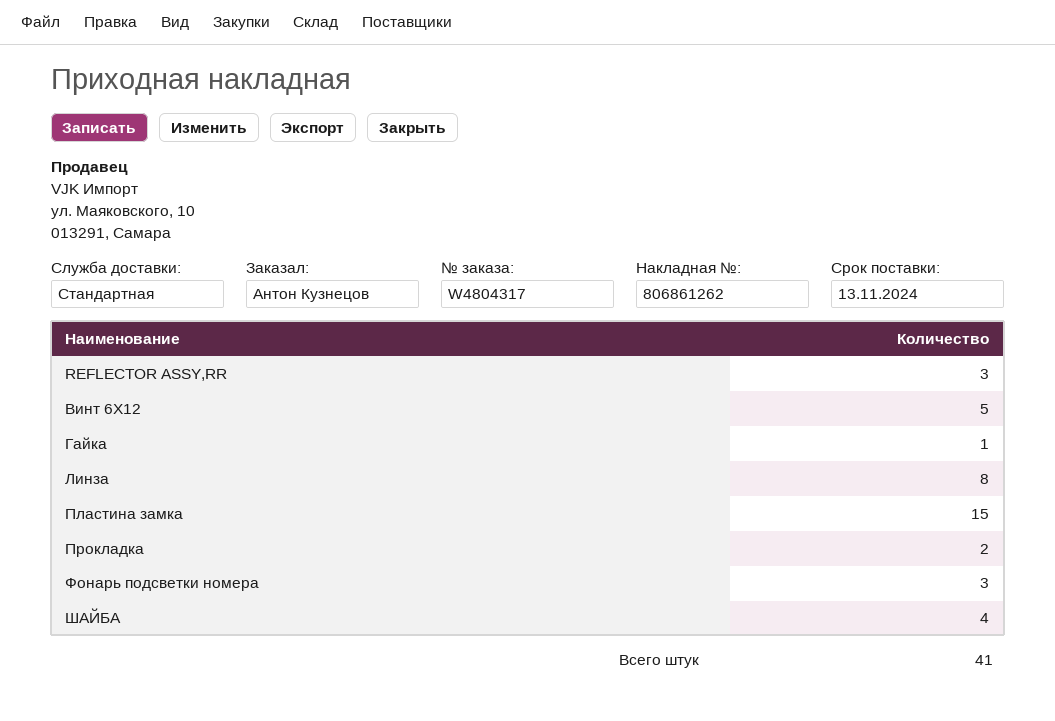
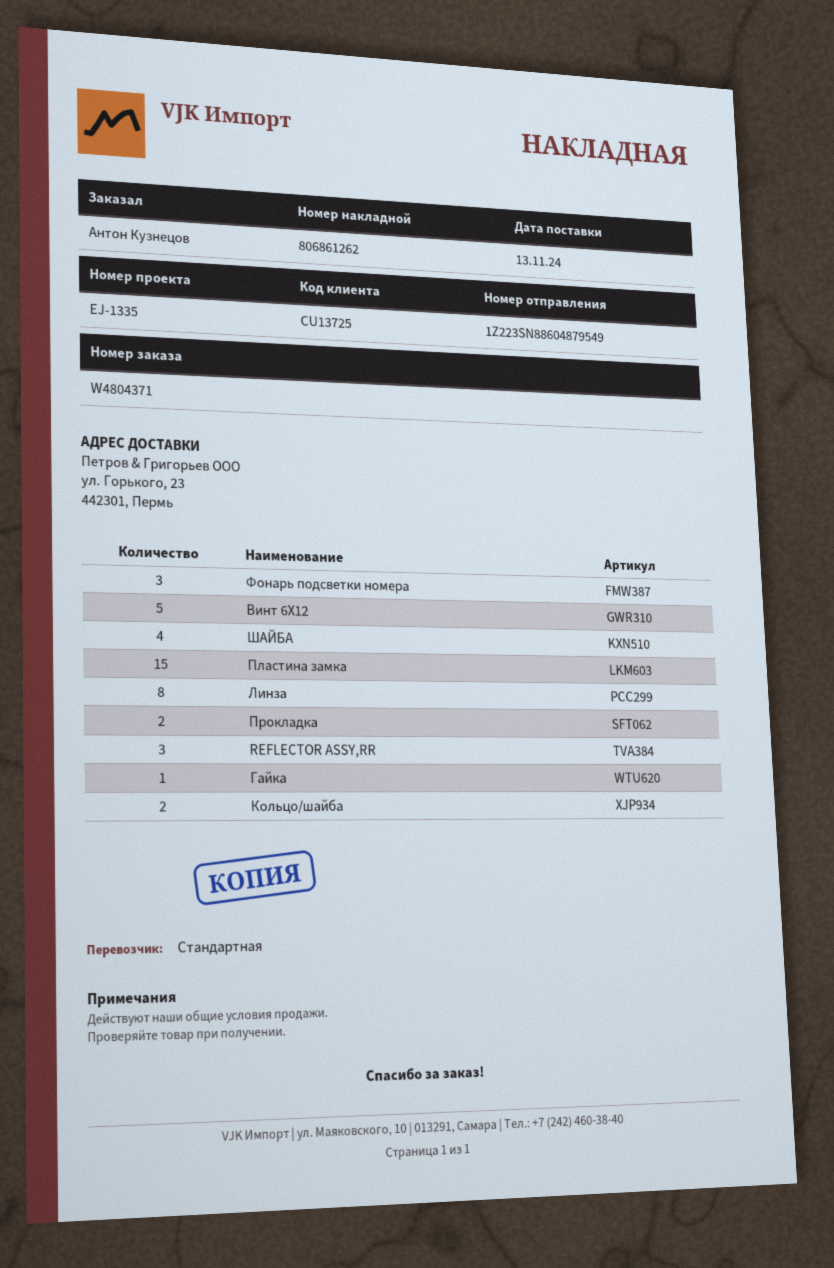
order number: W4804317 -> W4804371
Кольцо/шайба: none -> 2

